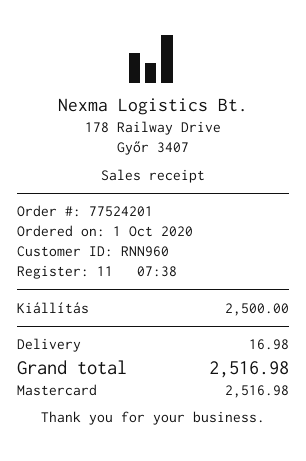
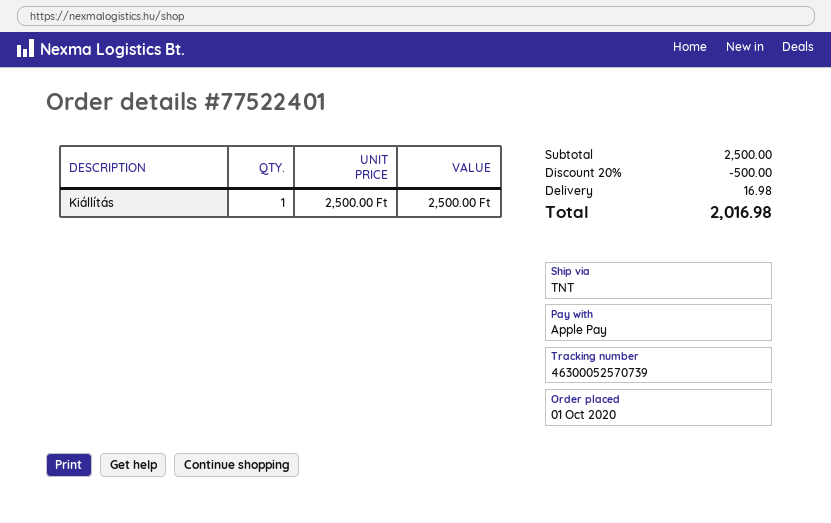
order number: 77524201 -> 77522401
payment method: Mastercard -> Apple Pay
discount: none -> 20% = 500.00
total: 2516.98 -> 2016.98

